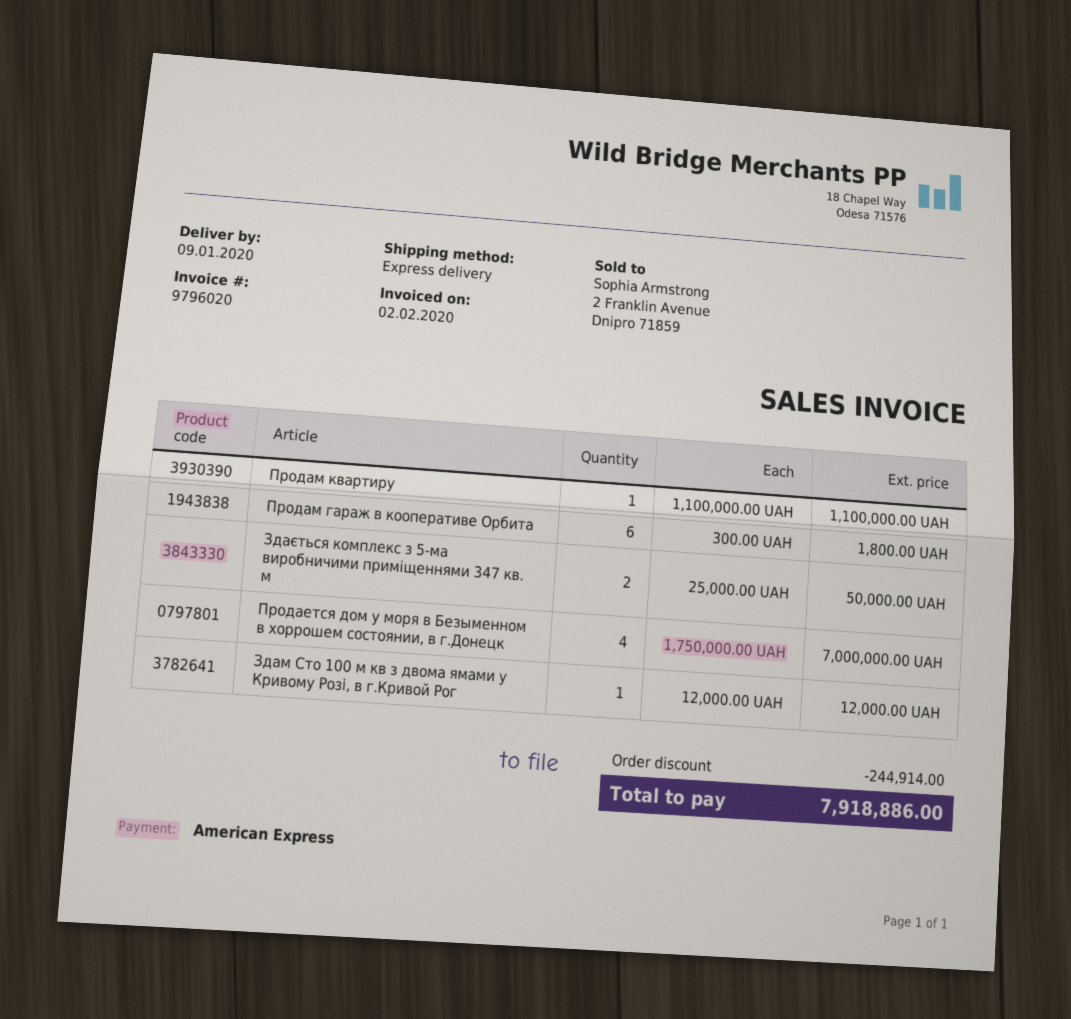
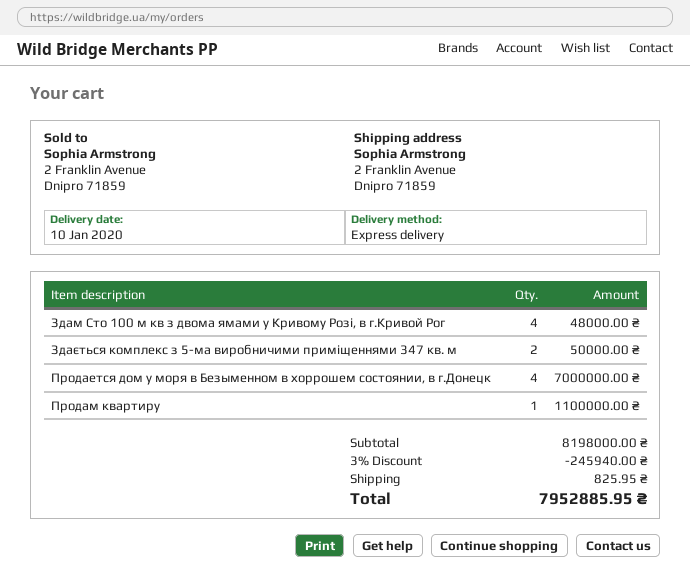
delivery date: 2020-01-09 -> 2020-01-10
Продам гараж в кооперативе Орбита: 6 for 1800.00 -> none
Здам Сто 100 м кв з двома ямами у Кривому Розі, в г.Кривой Рог: 1 for 12000.00 -> 4 for 48000.00
discount: 244914.00 -> 245940.00
shipping: none -> 825.95
total: 7918886.00 -> 7952885.95

